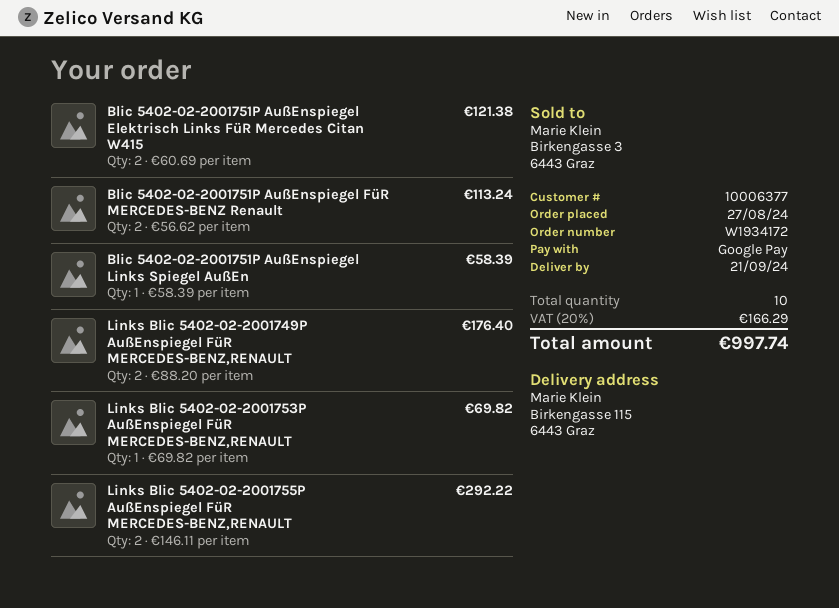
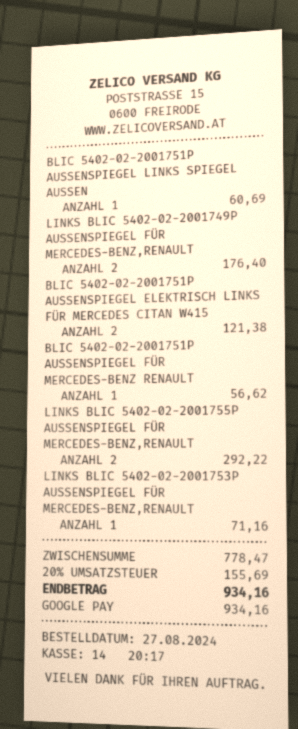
Blic 5402-02-2001751P AußEnspiegel FüR MERCEDES-BENZ Renault: 2 for 113.24 -> 1 for 56.62
Blic 5402-02-2001751P AußEnspiegel Links Spiegel AußEn: 1 for 58.39 -> 1 for 60.69
Links Blic 5402-02-2001753P AußEnspiegel FüR MERCEDES-BENZ,RENAULT: 1 for 69.82 -> 1 for 71.16
tax: 20% = 166.29 -> 20% = 155.69
total: 997.74 -> 934.16

